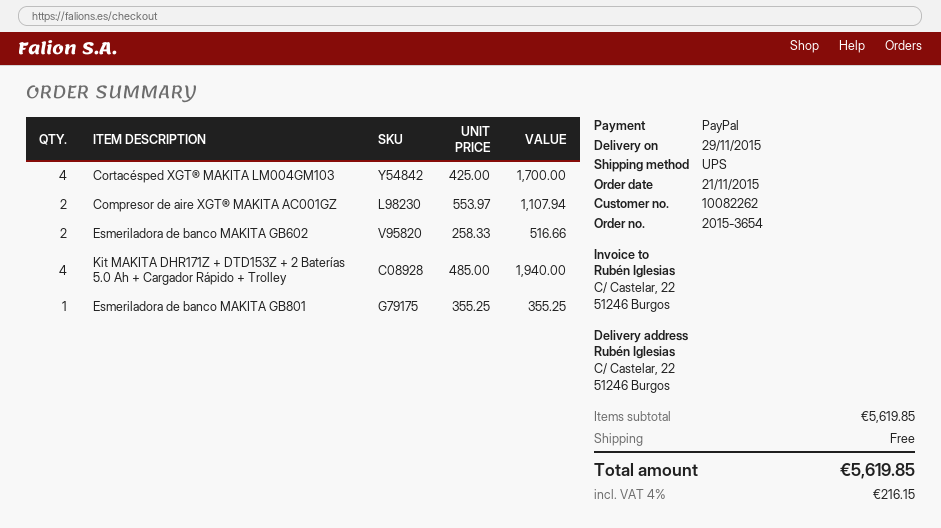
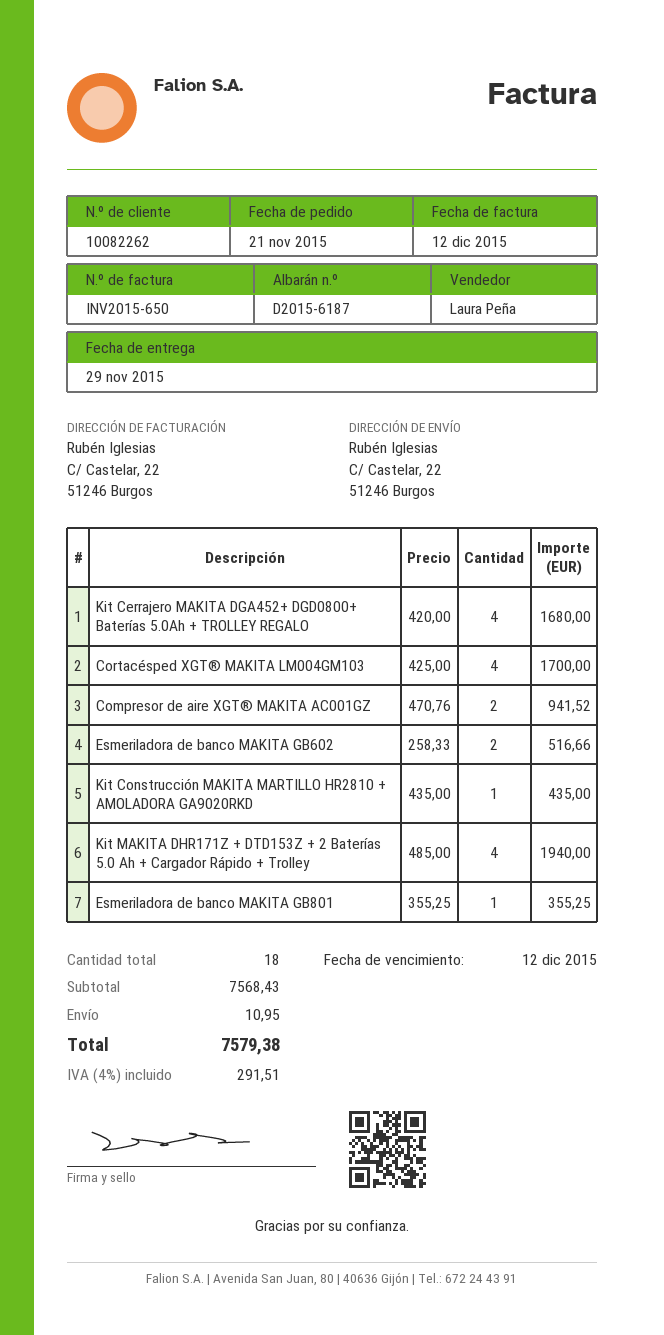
Compresor de aire XGT® MAKITA AC001GZ: 2 x 553.97 = 1107.94 -> 2 x 470.76 = 941.52
Kit Cerrajero MAKITA DGA452+ DGD0800+ Baterías 5.0Ah + TROLLEY REGALO: none -> 4 x 420.00 = 1680.00
Kit Construcción MAKITA MARTILLO HR2810 + AMOLADORA GA9020RKD: none -> 1 x 435.00 = 435.00
subtotal: 5619.85 -> 7568.43
shipping: 0.00 -> 10.95
tax: 4% = 216.15 -> 4% = 291.51
total: 5619.85 -> 7579.38

